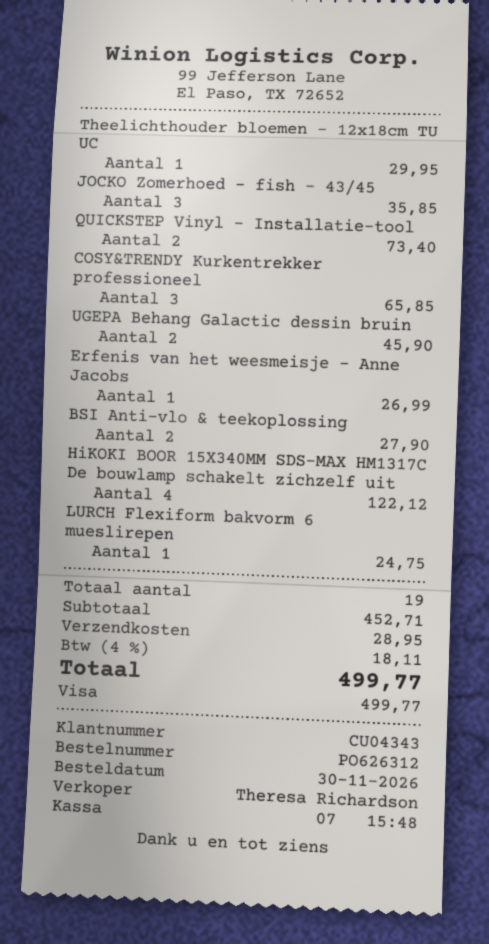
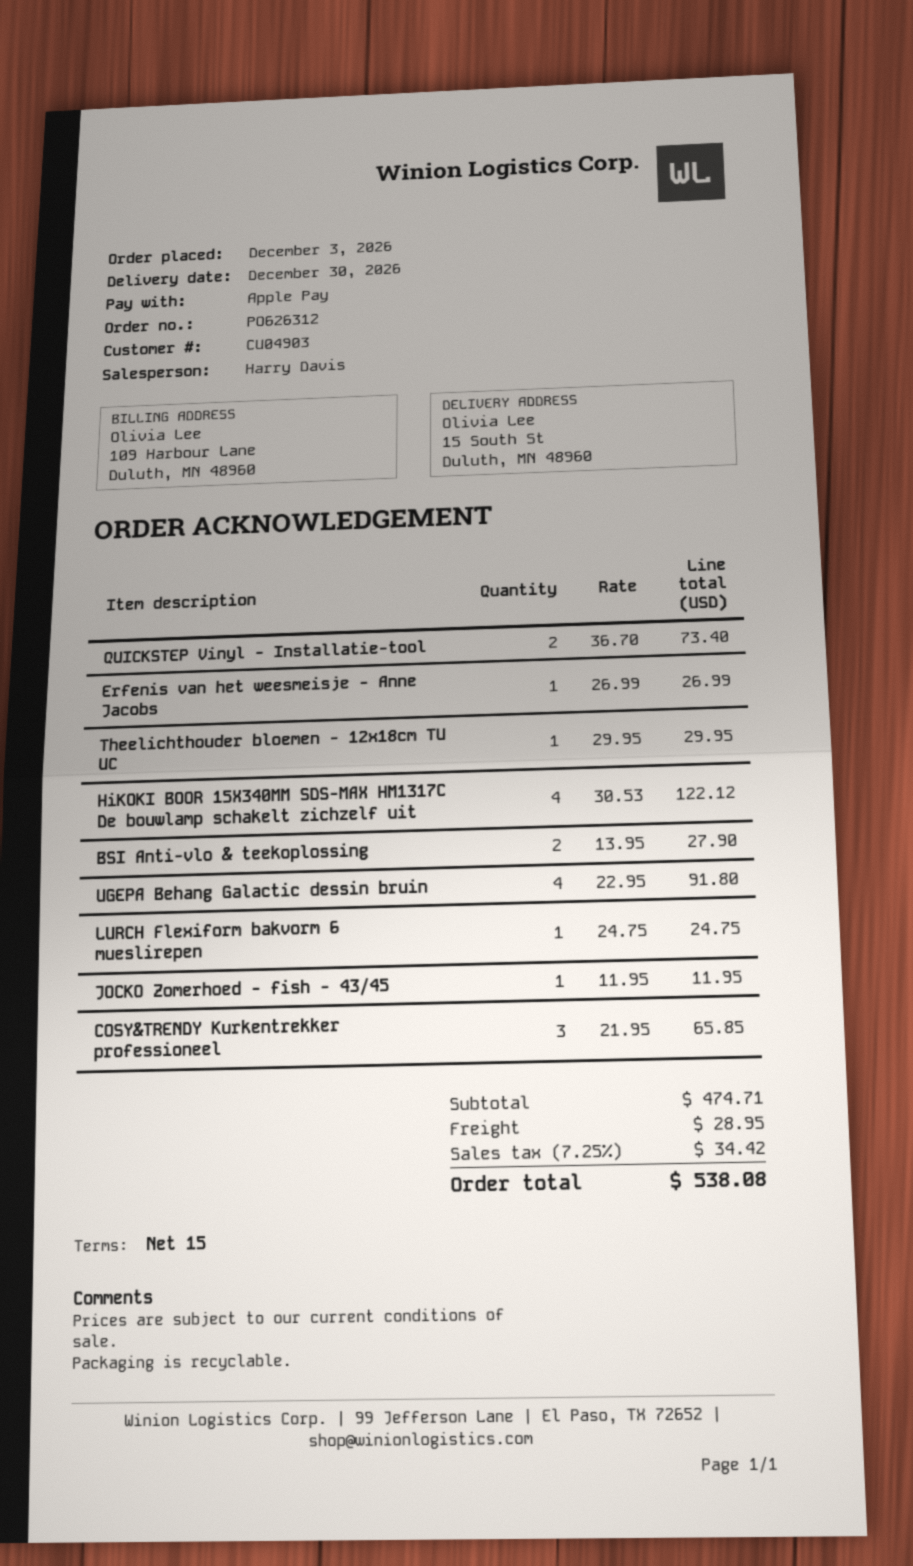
order date: 2026-11-30 -> 2026-12-03
customer number: CU04343 -> CU04903
sales rep: Theresa Richardson -> Harry Davis
payment method: Visa -> Apple Pay
JOCKO Zomerhoed - fish - 43/45: 3 for 35.85 -> 1 for 11.95
UGEPA Behang Galactic dessin bruin: 2 for 45.90 -> 4 for 91.80
subtotal: 452.71 -> 474.71
tax: 4% = 18.11 -> 7.25% = 34.42
total: 499.77 -> 538.08

